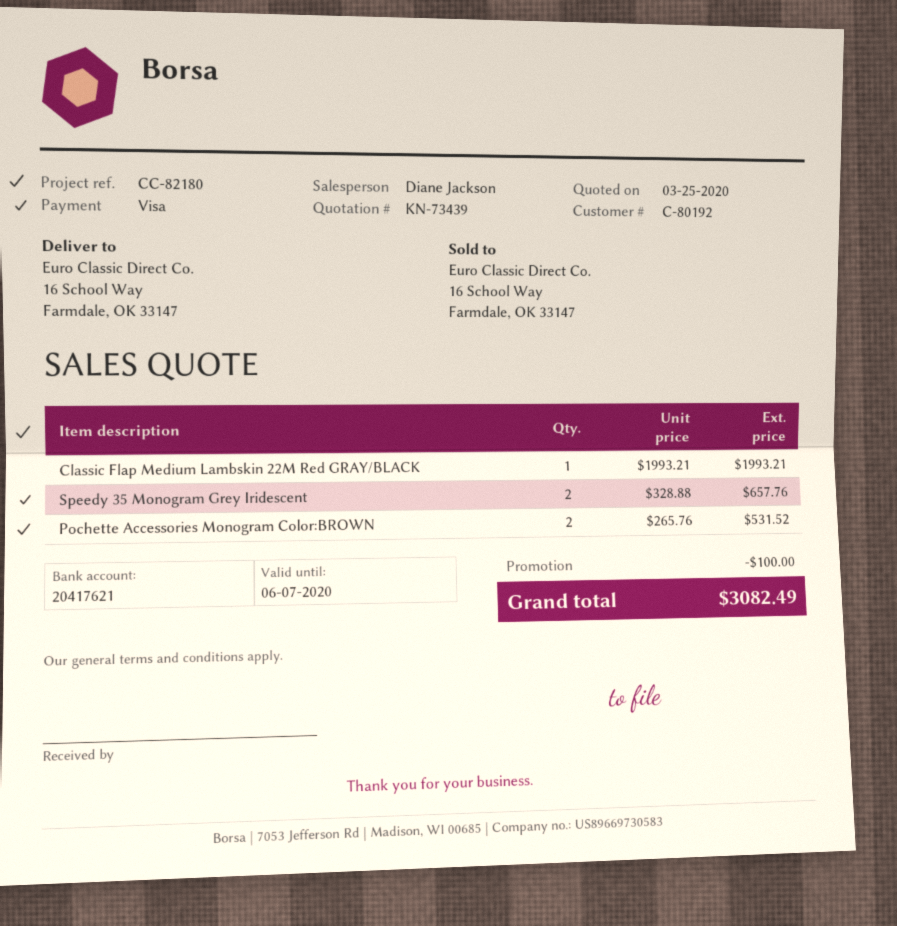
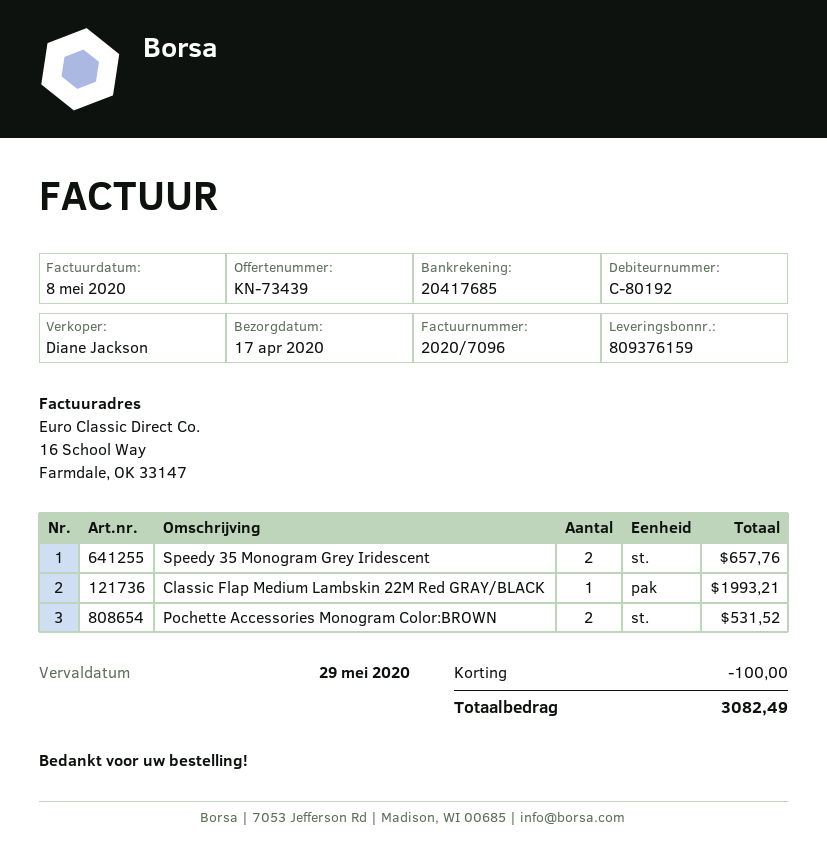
bank account: 20417621 -> 20417685

